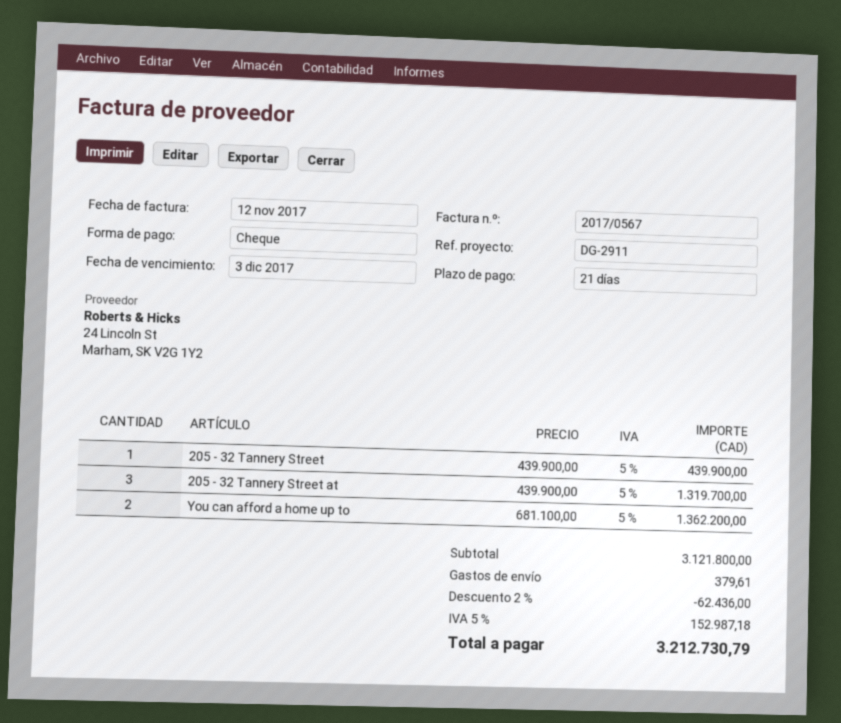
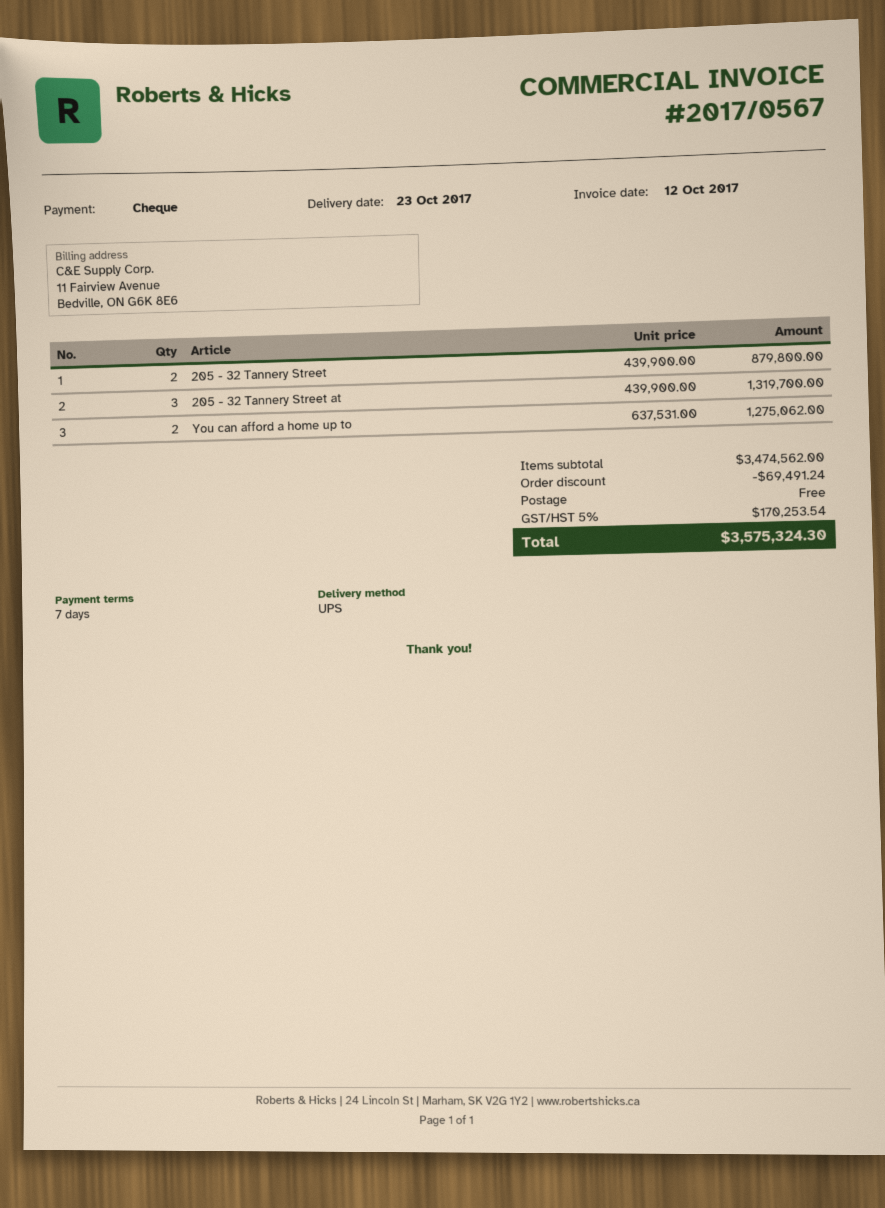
invoice date: 2017-11-12 -> 2017-10-12
payment terms: 21 days -> 7 days
205 - 32 Tannery Street: 1 x 439900.00 = 439900.00 -> 2 x 439900.00 = 879800.00
You can afford a home up to: 2 x 681100.00 = 1362200.00 -> 2 x 637531.00 = 1275062.00
subtotal: 3121800.00 -> 3474562.00
discount: 62436.00 -> 69491.24
shipping: 379.61 -> 0.00
tax: 5% = 152987.18 -> 5% = 170253.54
total: 3212730.79 -> 3575324.30

